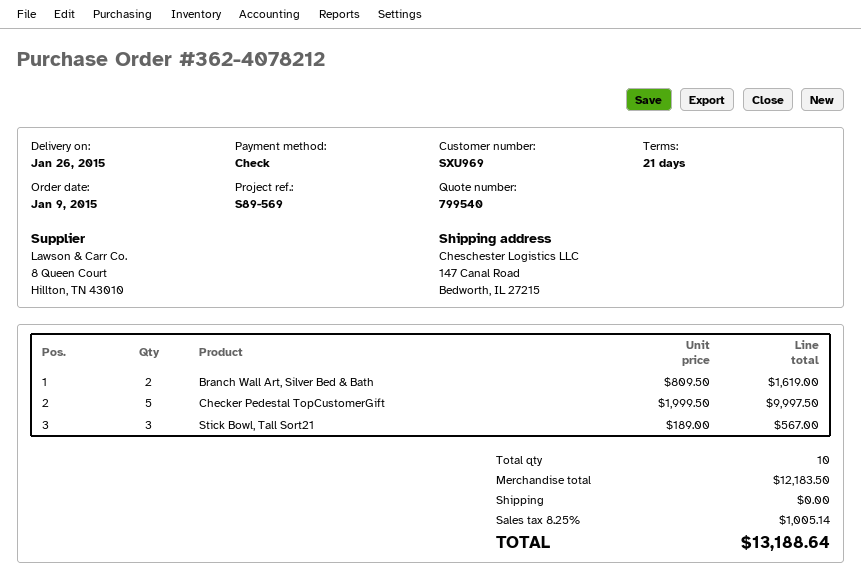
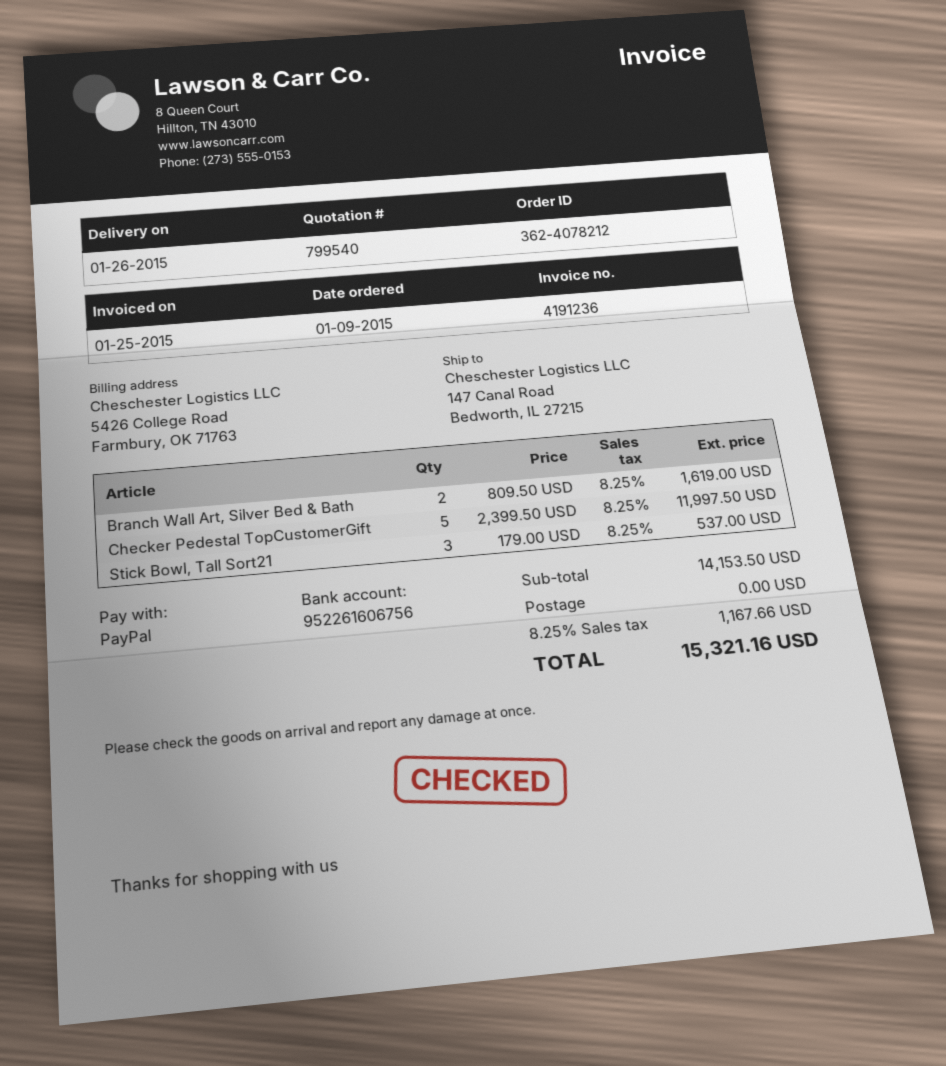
payment method: cheque -> PayPal
Checker Pedestal TopCustomerGift: 5 x 1999.50 = 9997.50 -> 5 x 2399.50 = 11997.50
Stick Bowl, Tall Sort21: 3 x 189.00 = 567.00 -> 3 x 179.00 = 537.00
subtotal: 12183.50 -> 14153.50
tax: 8.25% = 1005.14 -> 8.25% = 1167.66
total: 13188.64 -> 15321.16

